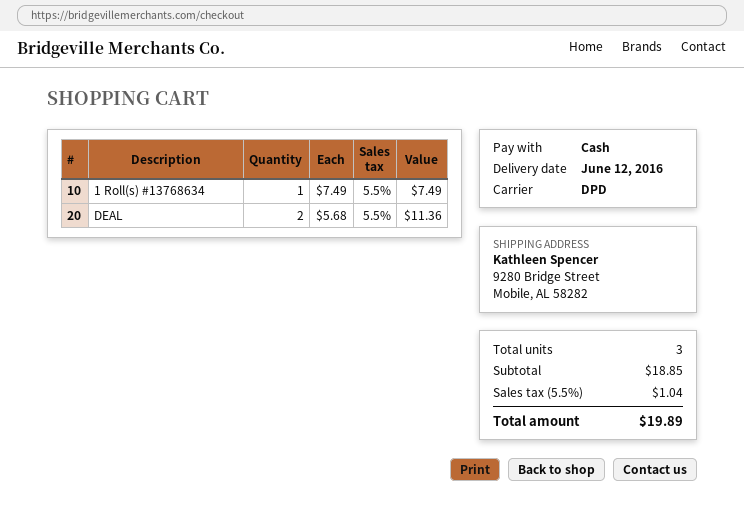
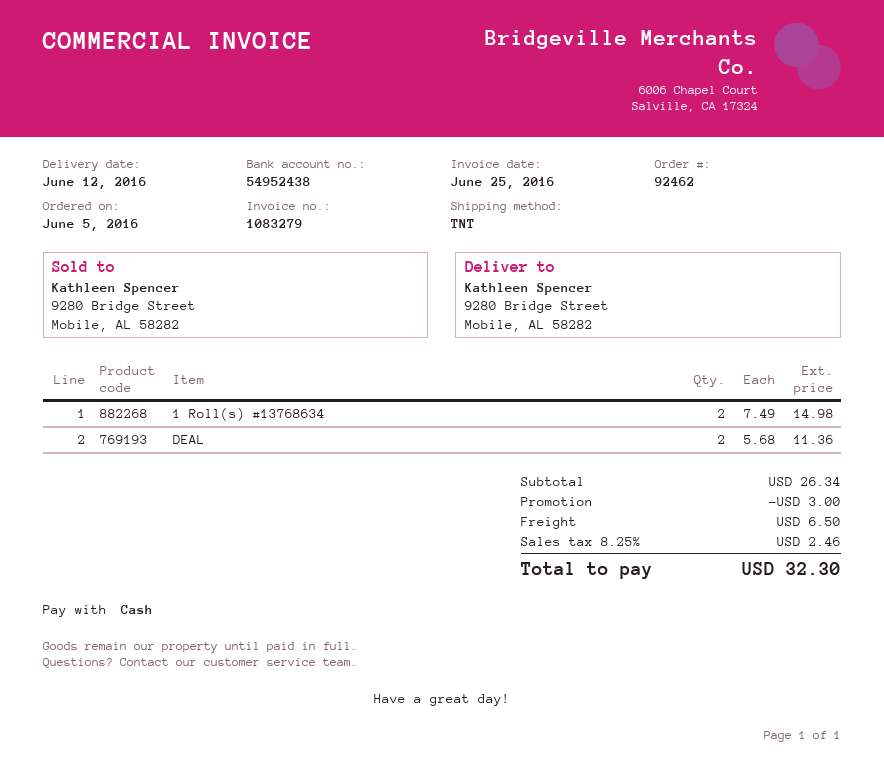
shipping method: DPD -> TNT
1 Roll(s) #13768634: 1 x 7.49 = 7.49 -> 2 x 7.49 = 14.98
subtotal: 18.85 -> 26.34
discount: none -> 3.00
shipping: none -> 6.50
tax: 5.5% = 1.04 -> 8.25% = 2.46
total: 19.89 -> 32.30

